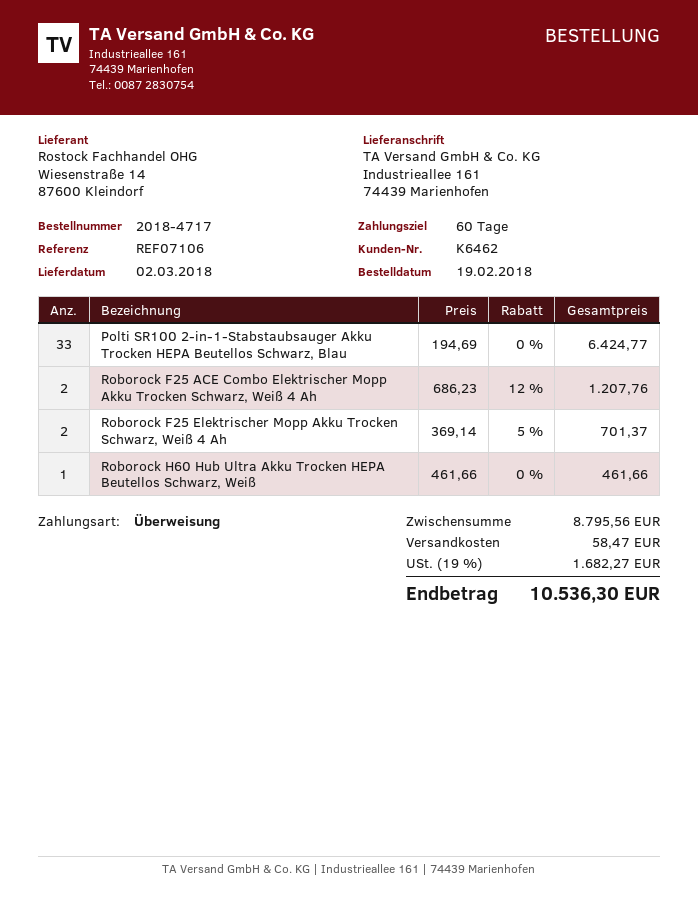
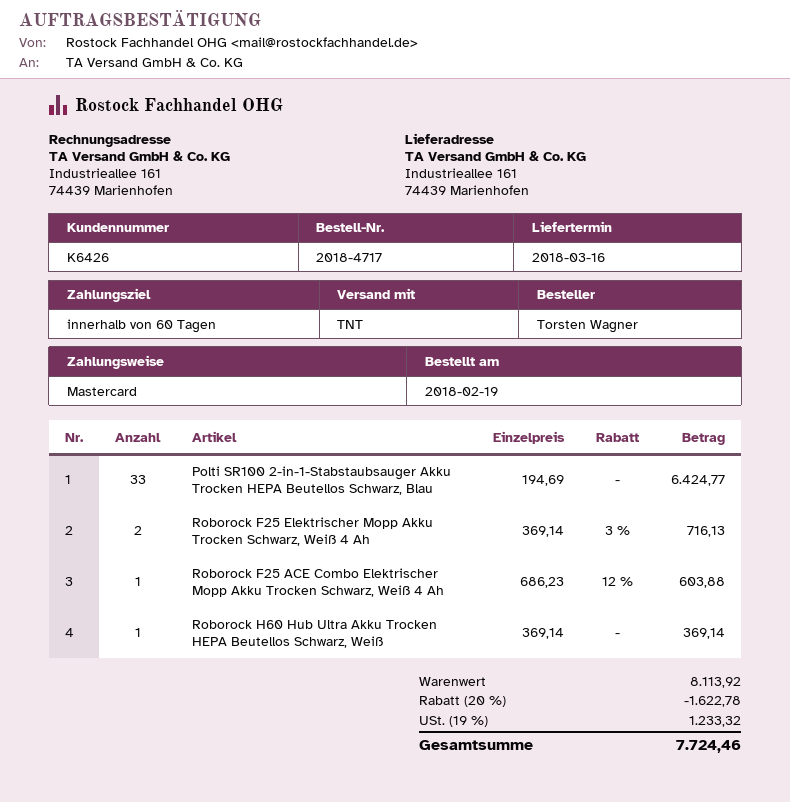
delivery date: 2018-03-02 -> 2018-03-16
customer number: K6462 -> K6426
payment method: bank transfer -> Mastercard
Roborock F25 ACE Combo Elektrischer Mopp Akku Trocken Schwarz, Weiß 4 Ah: 2 x 686.23 - 12% = 1207.76 -> 1 x 686.23 - 12% = 603.88
Roborock F25 Elektrischer Mopp Akku Trocken Schwarz, Weiß 4 Ah: 2 x 369.14 - 5% = 701.37 -> 2 x 369.14 - 3% = 716.13
Roborock H60 Hub Ultra Akku Trocken HEPA Beutellos Schwarz, Weiß: 1 x 461.66 = 461.66 -> 1 x 369.14 = 369.14
subtotal: 8795.56 -> 8113.92
discount: none -> 20% = 1622.78
shipping: 58.47 -> none
tax: 19% = 1682.27 -> 19% = 1233.32
total: 10536.30 -> 7724.46

